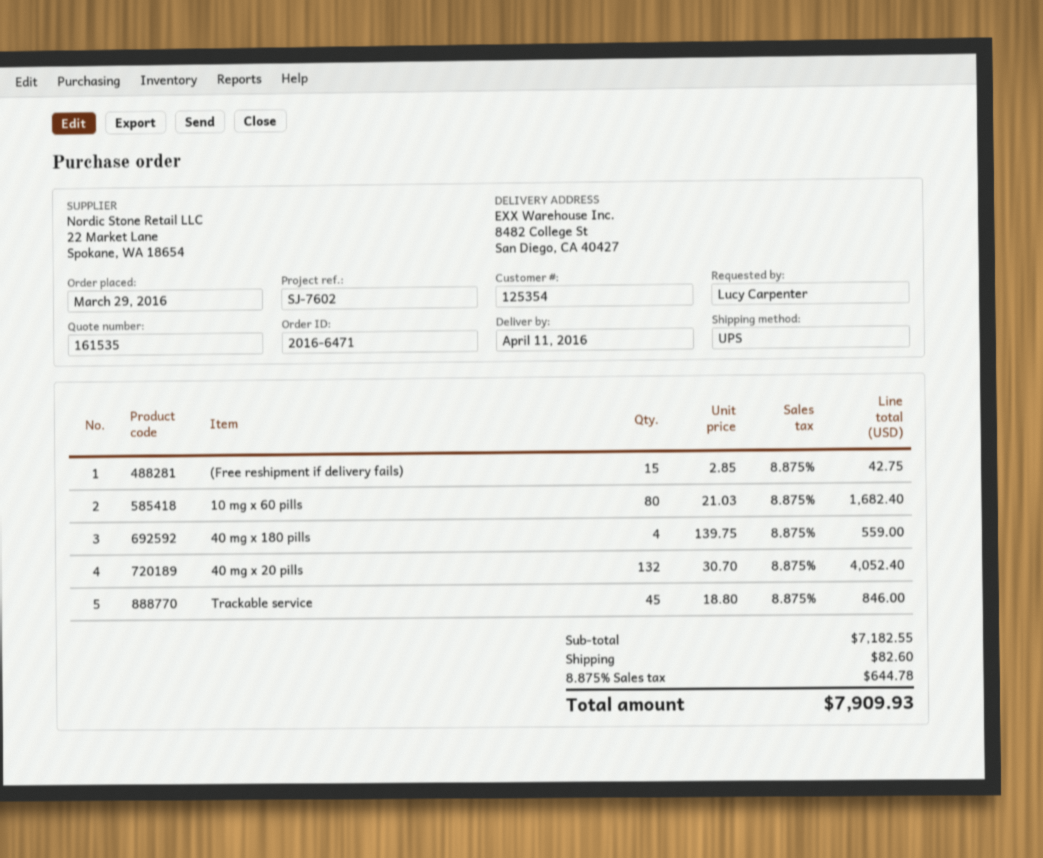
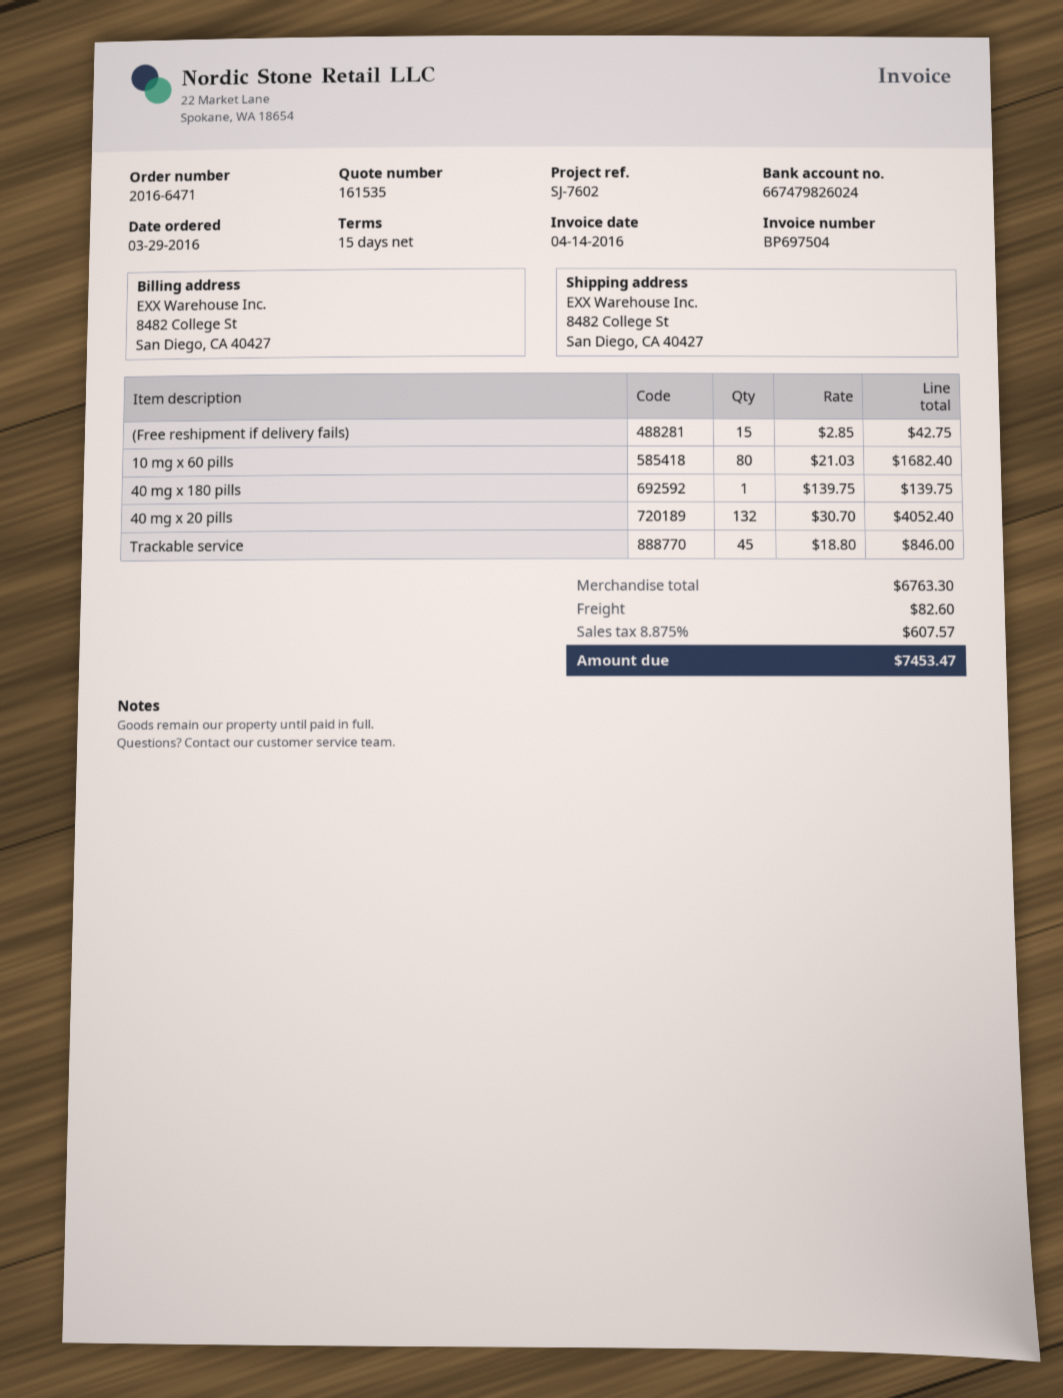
40 mg x 180 pills: 4 x 139.75 = 559.00 -> 1 x 139.75 = 139.75
subtotal: 7182.55 -> 6763.30
tax: 8.875% = 644.78 -> 8.875% = 607.57
total: 7909.93 -> 7453.47

